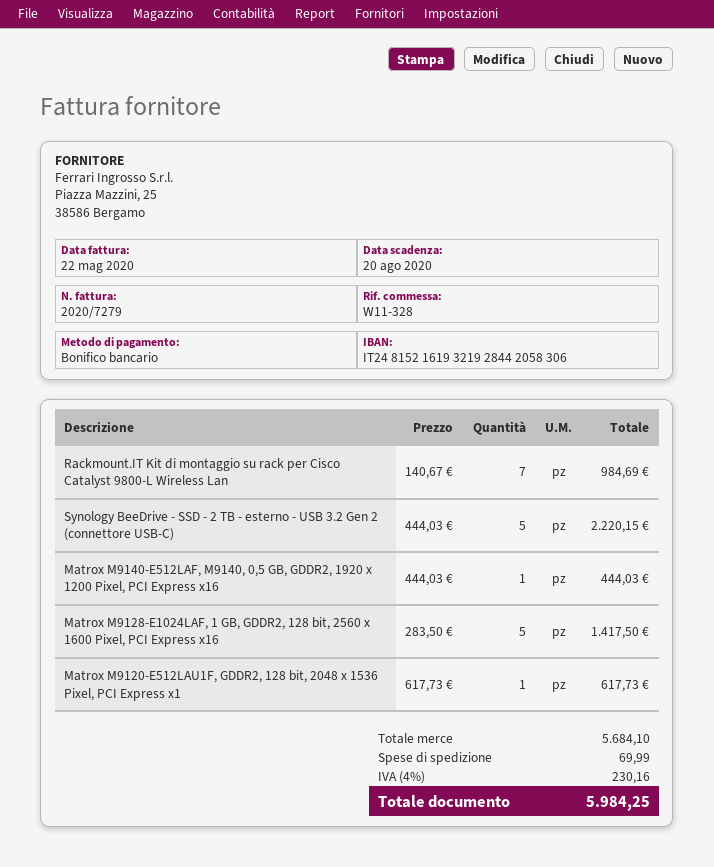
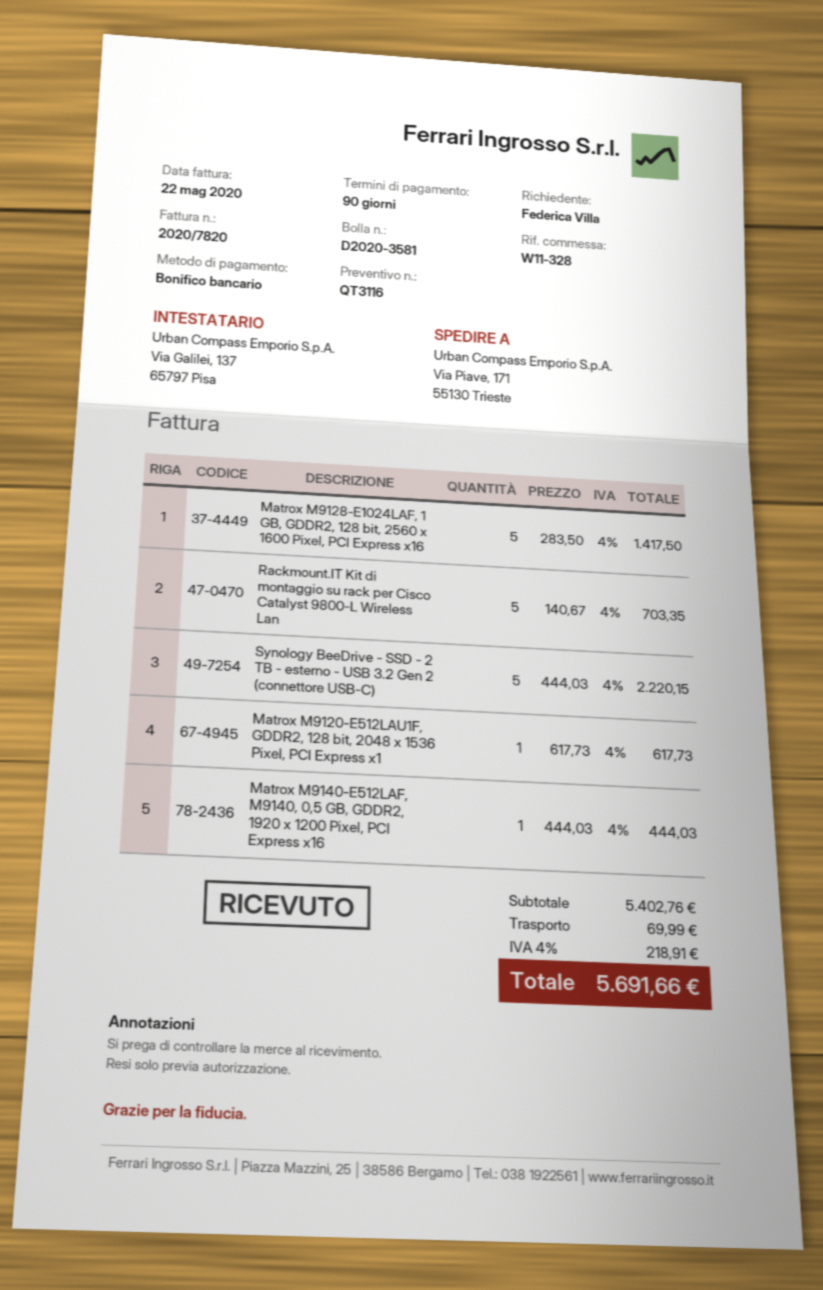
invoice number: 2020/7279 -> 2020/7820
Rackmount.IT Kit di montaggio su rack per Cisco Catalyst 9800-L Wireless Lan: 7 x 140.67 = 984.69 -> 5 x 140.67 = 703.35
subtotal: 5684.10 -> 5402.76
tax: 4% = 230.16 -> 4% = 218.91
total: 5984.25 -> 5691.66

